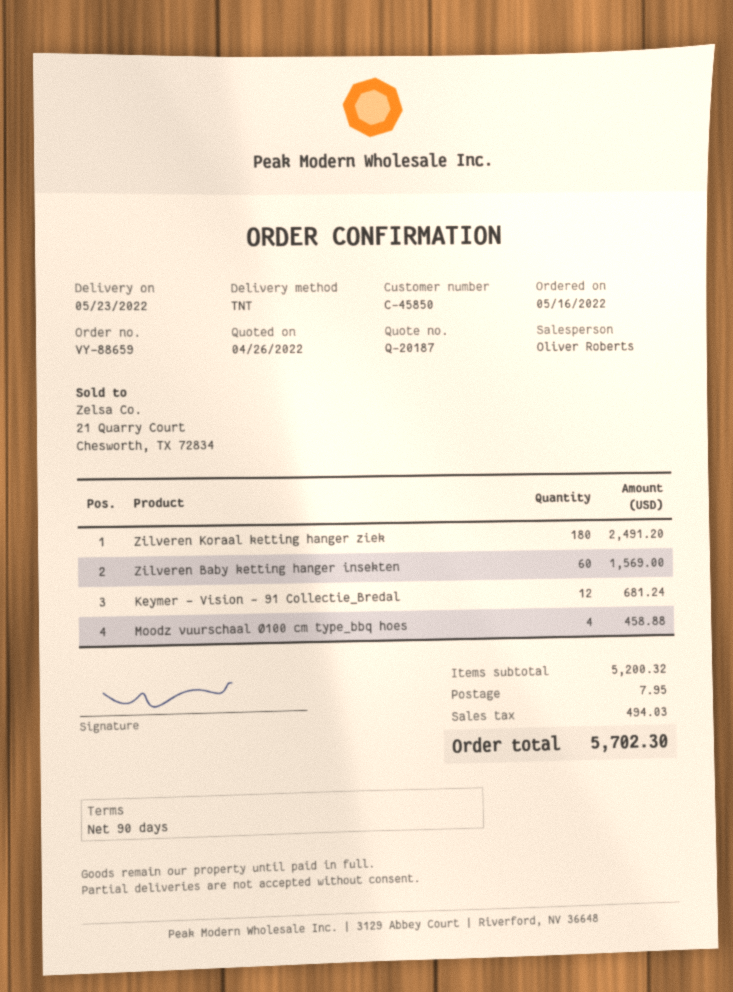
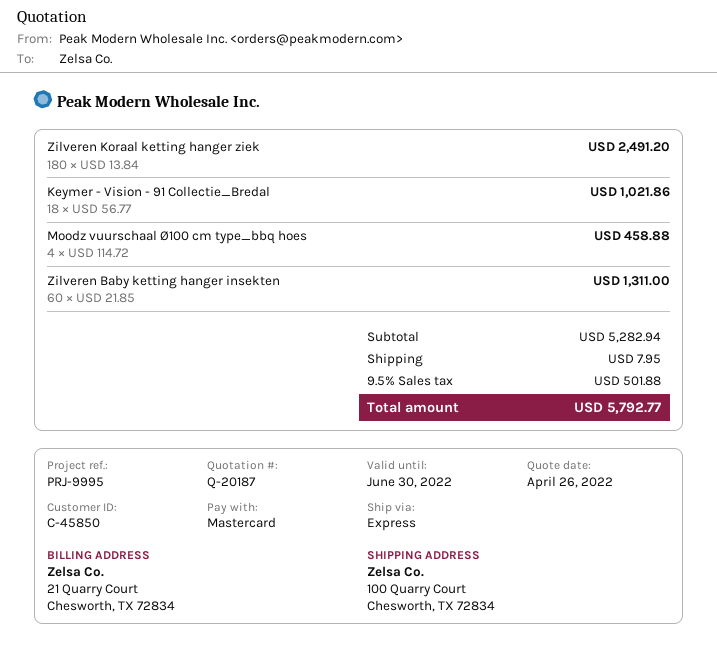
shipping method: TNT -> express
Zilveren Baby ketting hanger insekten: 60 for 1569.00 -> 60 for 1311.00
Keymer - Vision - 91 Collectie_Bredal: 12 for 681.24 -> 18 for 1021.86
subtotal: 5200.32 -> 5282.94
tax: 494.03 -> 501.88
total: 5702.30 -> 5792.77

